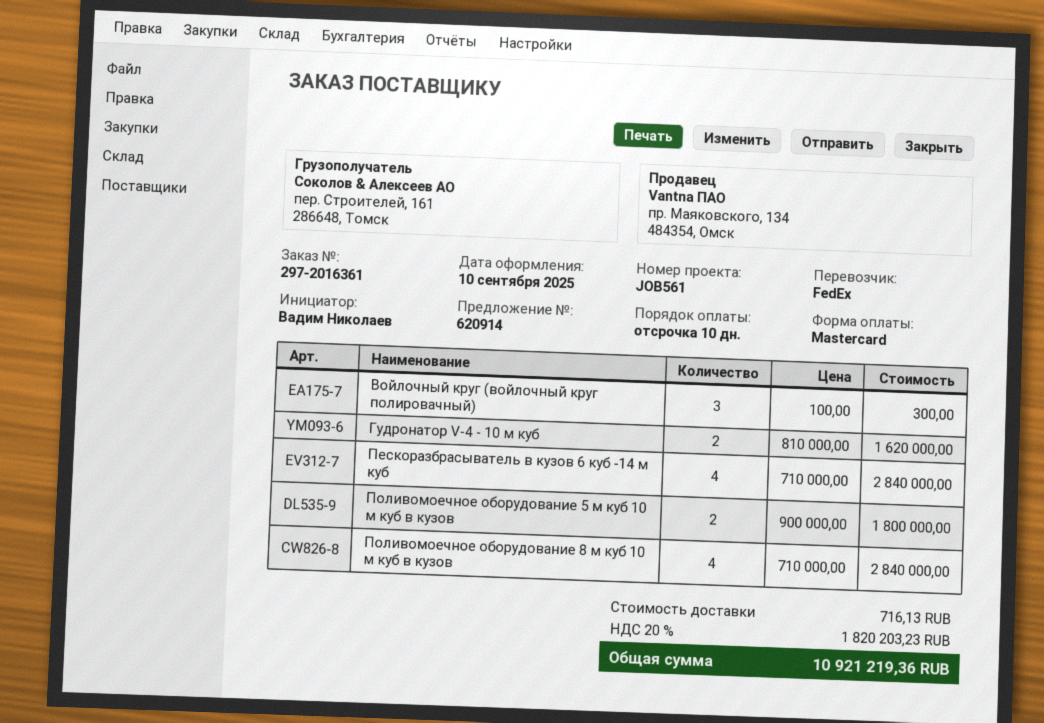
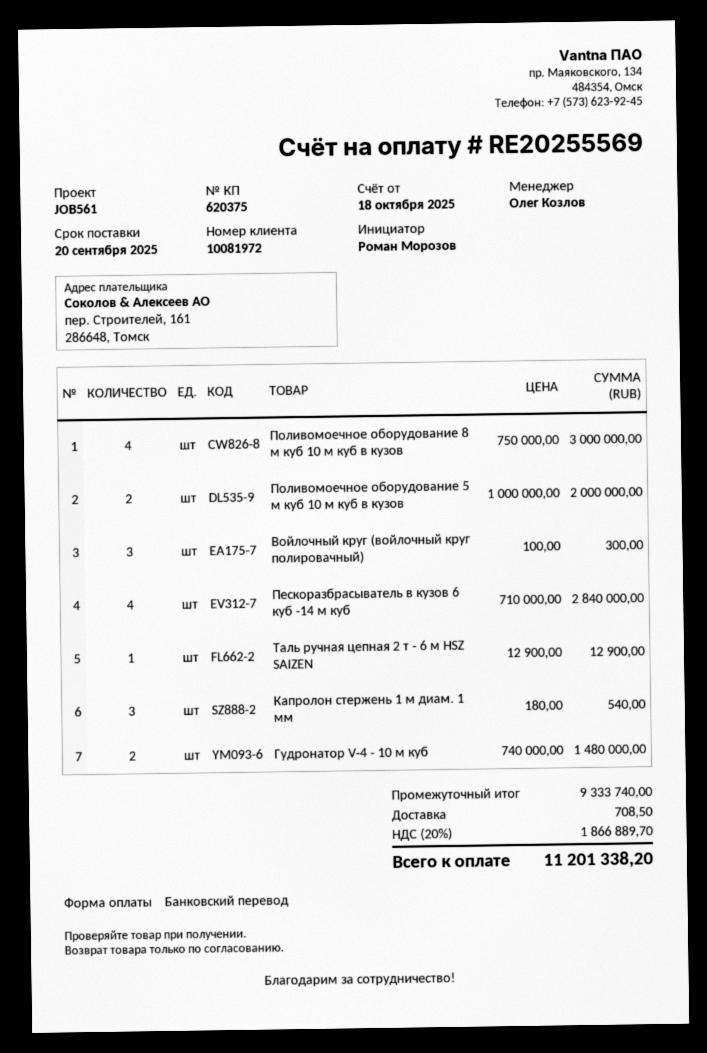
quote number: 620914 -> 620375
ordered by: Вадим Николаев -> Роман Морозов
payment method: Mastercard -> bank transfer
Гудронатор V-4 - 10 м куб: 2 x 810000.00 = 1620000.00 -> 2 x 740000.00 = 1480000.00
Поливомоечное оборудование 5 м куб 10 м куб в кузов: 2 x 900000.00 = 1800000.00 -> 2 x 1000000.00 = 2000000.00
Поливомоечное оборудование 8 м куб 10 м куб в кузов: 4 x 710000.00 = 2840000.00 -> 4 x 750000.00 = 3000000.00
Таль ручная цепная 2 т - 6 м HSZ SAIZEN: none -> 1 x 12900.00 = 12900.00
Капролон стержень 1 м диам. 1 мм: none -> 3 x 180.00 = 540.00
shipping: 716.13 -> 708.50
tax: 20% = 1820203.23 -> 20% = 1866889.70
total: 10921219.36 -> 11201338.20

